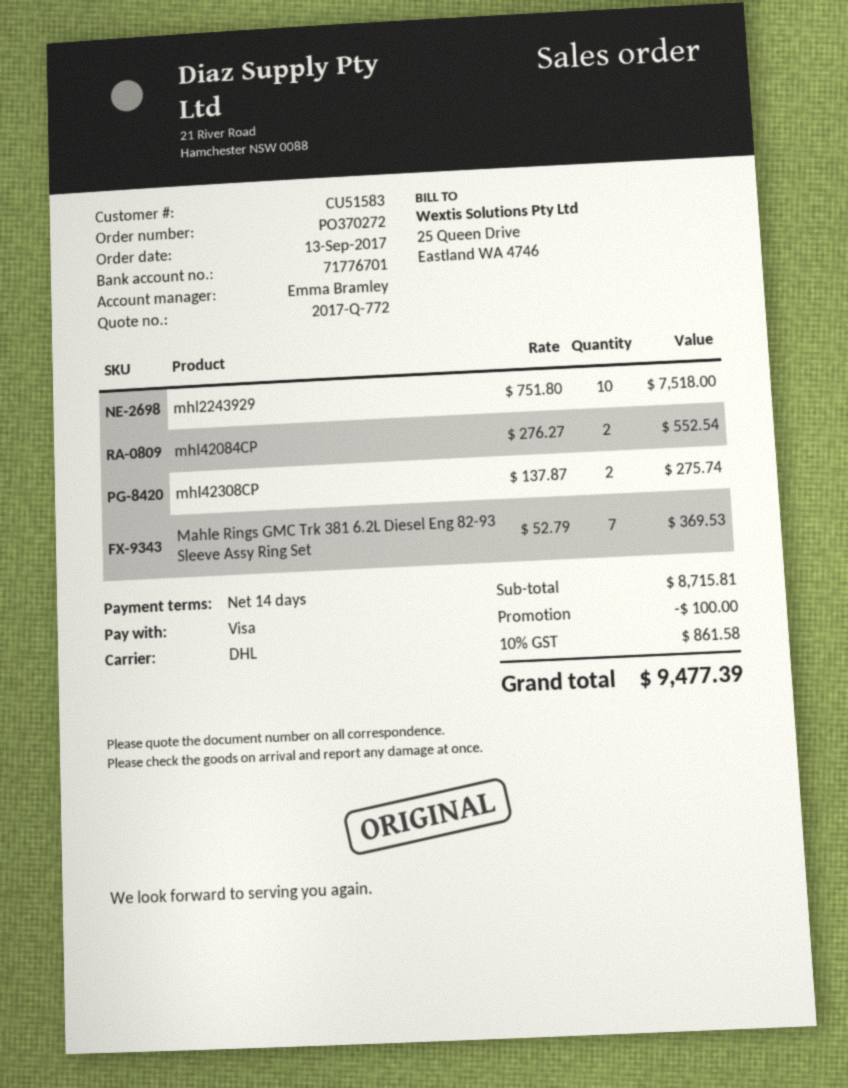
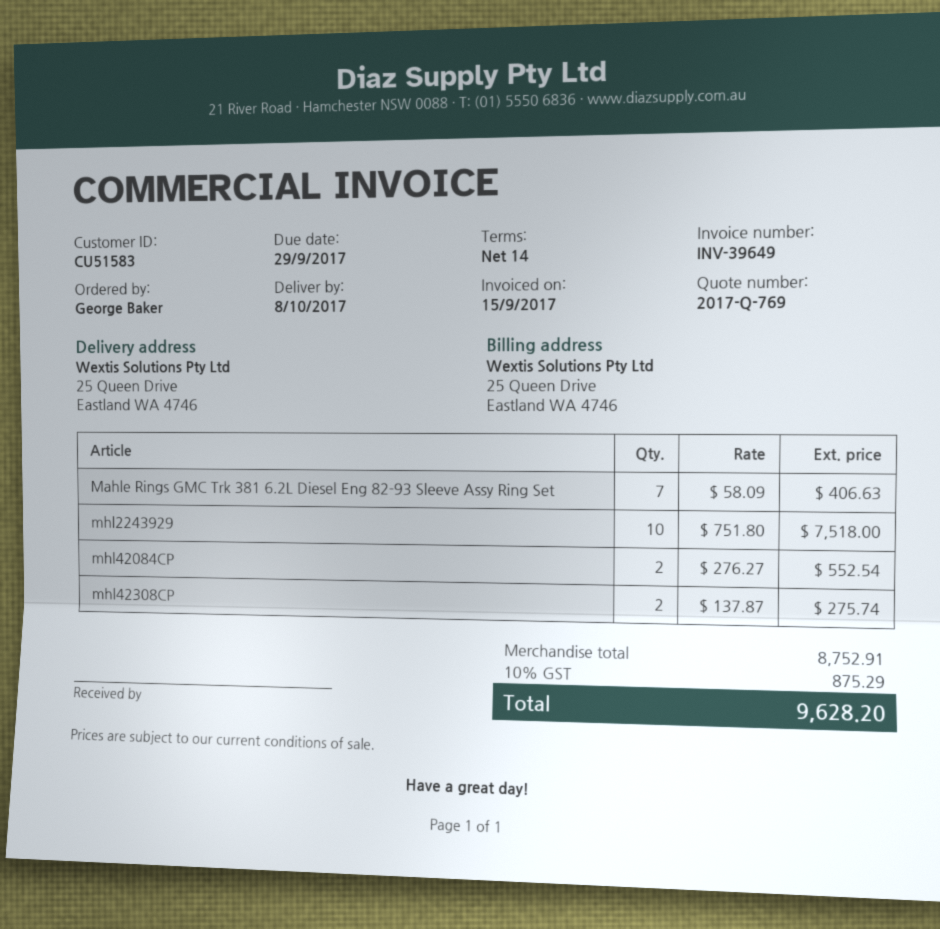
quote number: 2017-Q-772 -> 2017-Q-769
Mahle Rings GMC Trk 381 6.2L Diesel Eng 82-93 Sleeve Assy Ring Set: 7 x 52.79 = 369.53 -> 7 x 58.09 = 406.63
subtotal: 8715.81 -> 8752.91
discount: 100.00 -> none
tax: 10% = 861.58 -> 10% = 875.29
total: 9477.39 -> 9628.20

